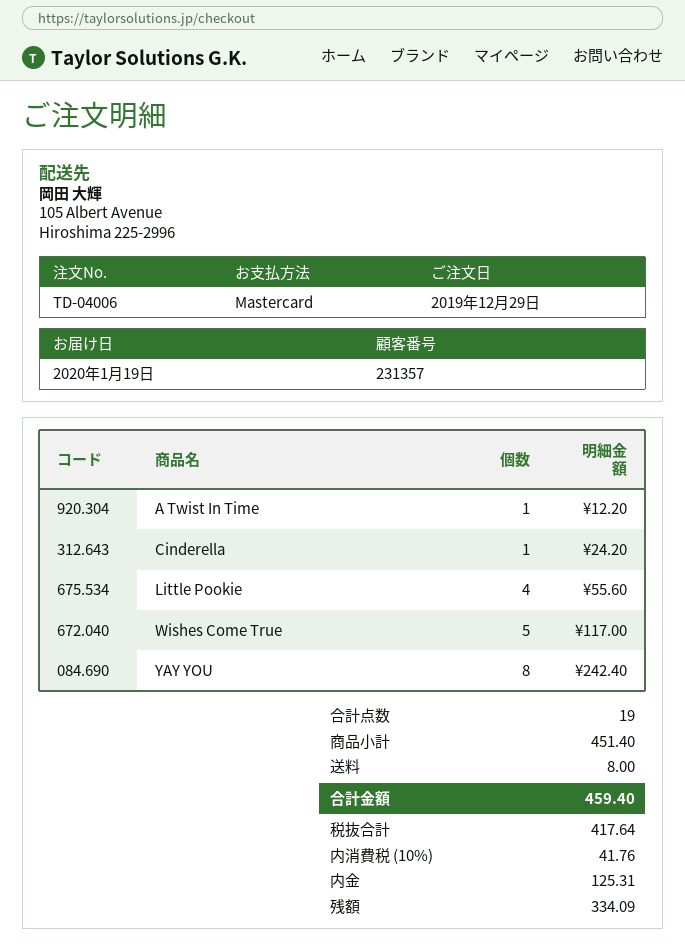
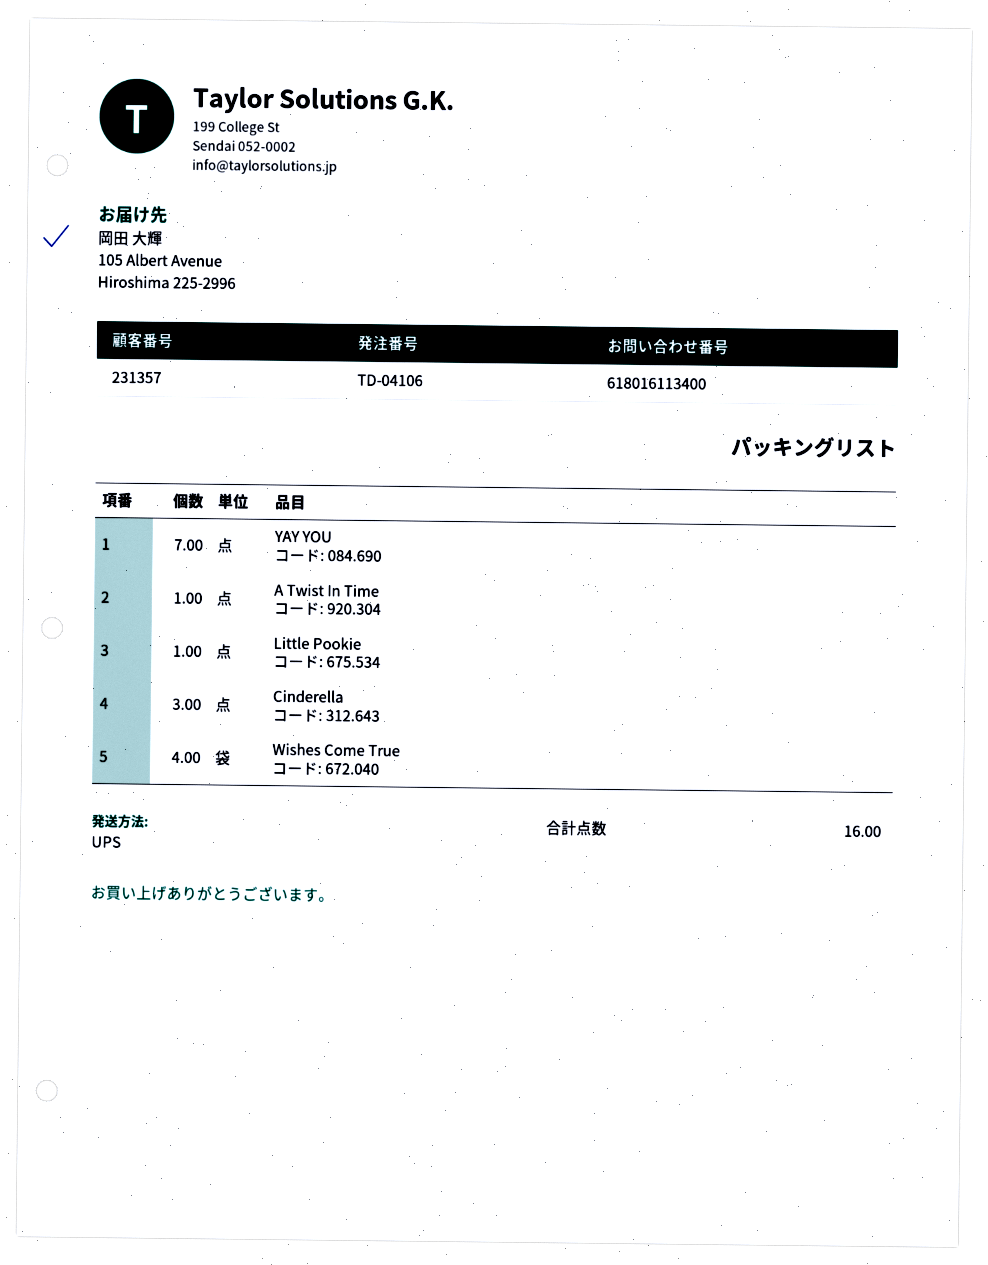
order number: TD-04006 -> TD-04106
Cinderella: 1 -> 3
Little Pookie: 4 -> 1
Wishes Come True: 5 -> 4
YAY YOU: 8 -> 7
total quantity: 19 -> 16

